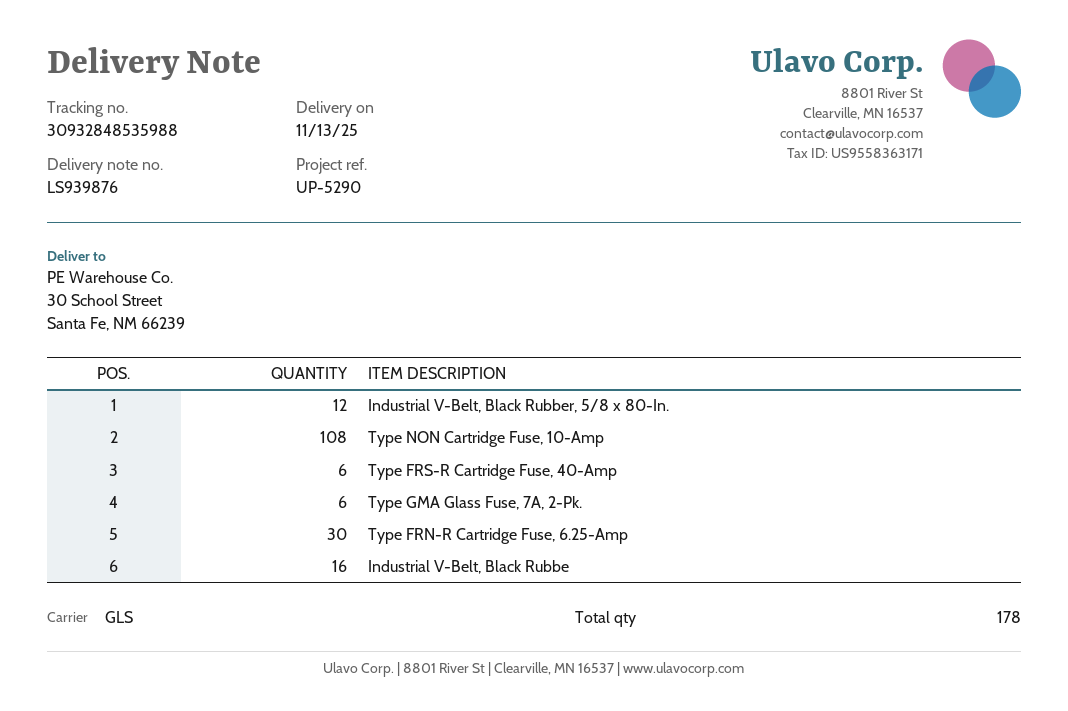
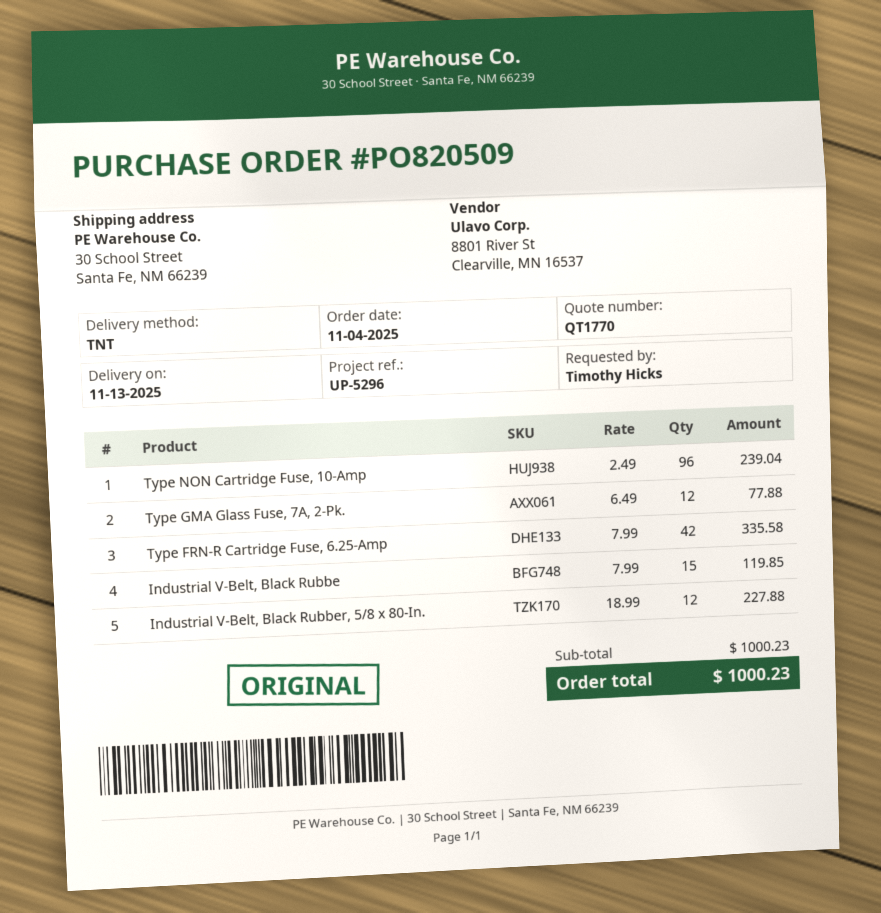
reference: UP-5290 -> UP-5296
shipping method: GLS -> TNT
Type NON Cartridge Fuse, 10-Amp: 108 -> 96
Type FRS-R Cartridge Fuse, 40-Amp: 6 -> none
Type GMA Glass Fuse, 7A, 2-Pk.: 6 -> 12
Type FRN-R Cartridge Fuse, 6.25-Amp: 30 -> 42
Industrial V-Belt, Black Rubbe: 16 -> 15

